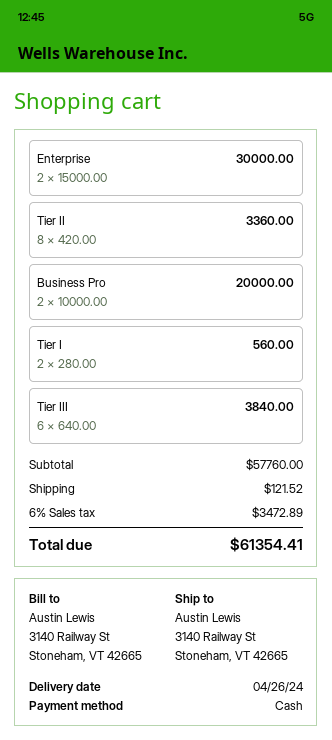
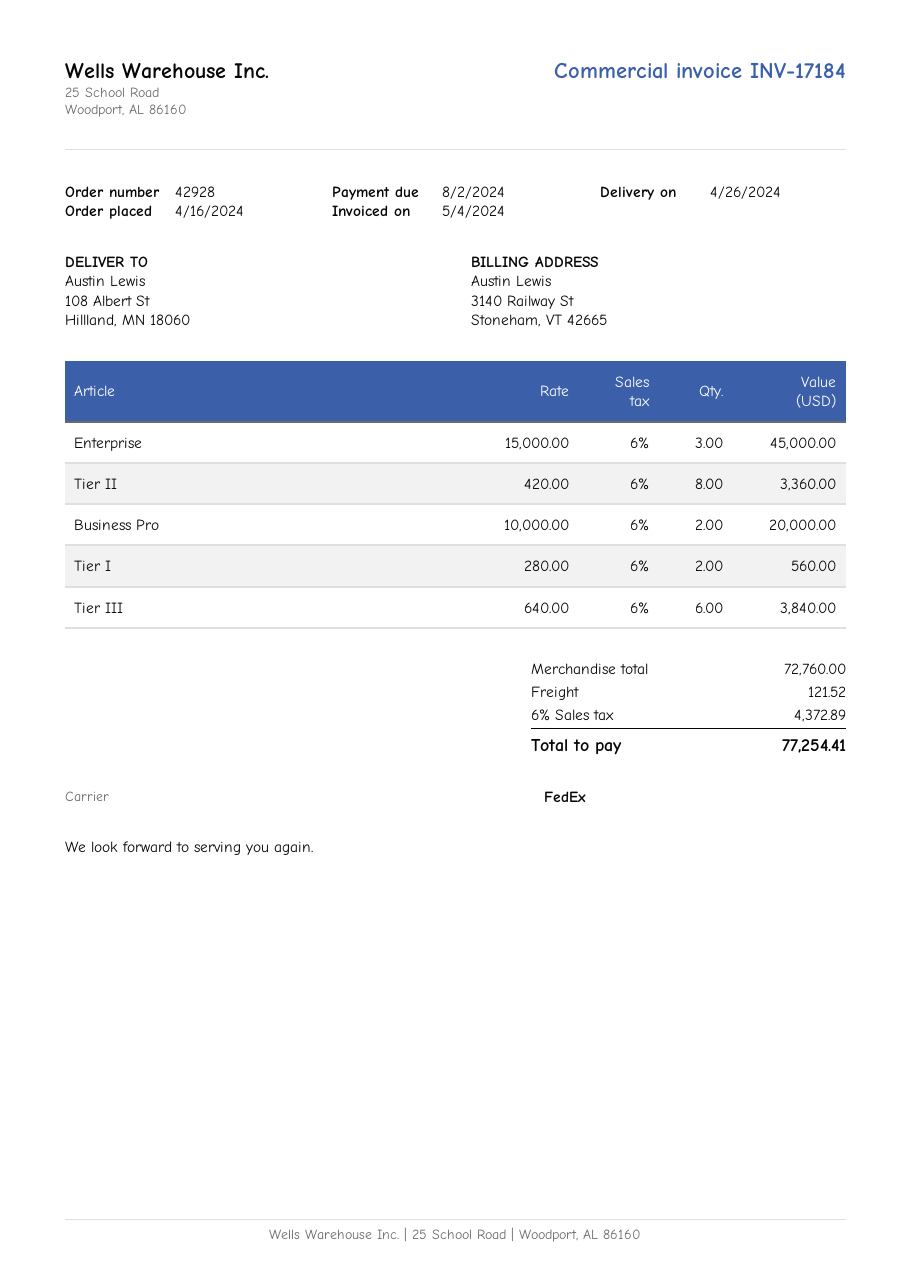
ship to: 3140 Railway St, Stoneham, VT 42665 -> 108 Albert St, Hillland, MN 18060
Enterprise: 2 x 15000.00 = 30000.00 -> 3 x 15000.00 = 45000.00
subtotal: 57760.00 -> 72760.00
tax: 6% = 3472.89 -> 6% = 4372.89
total: 61354.41 -> 77254.41

